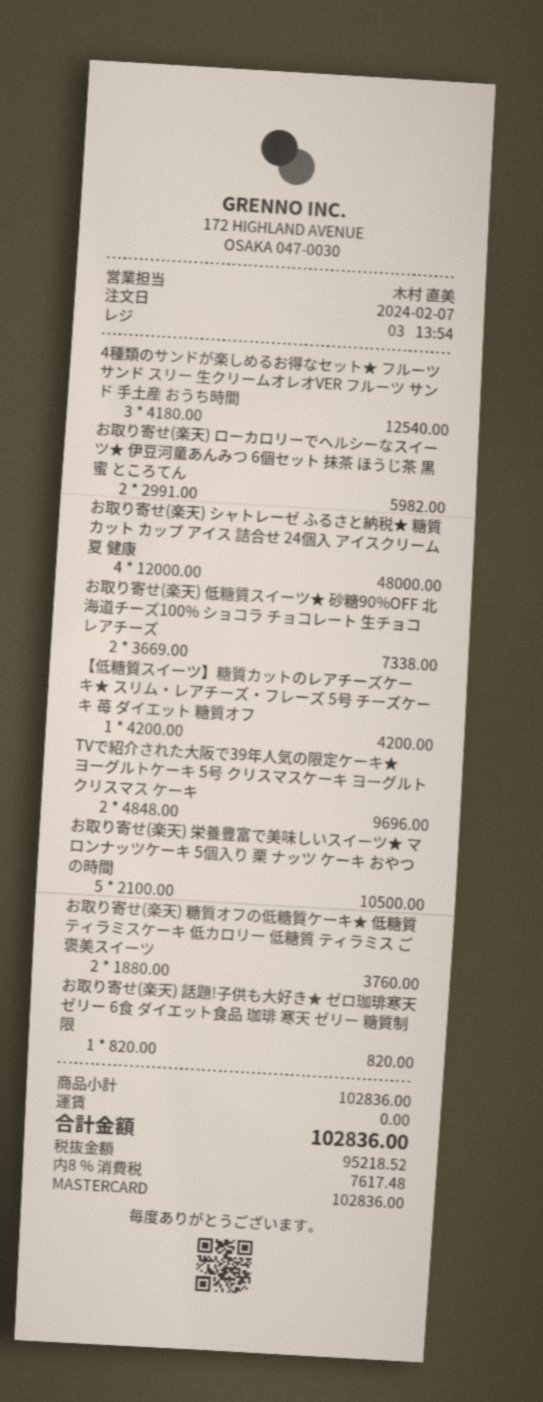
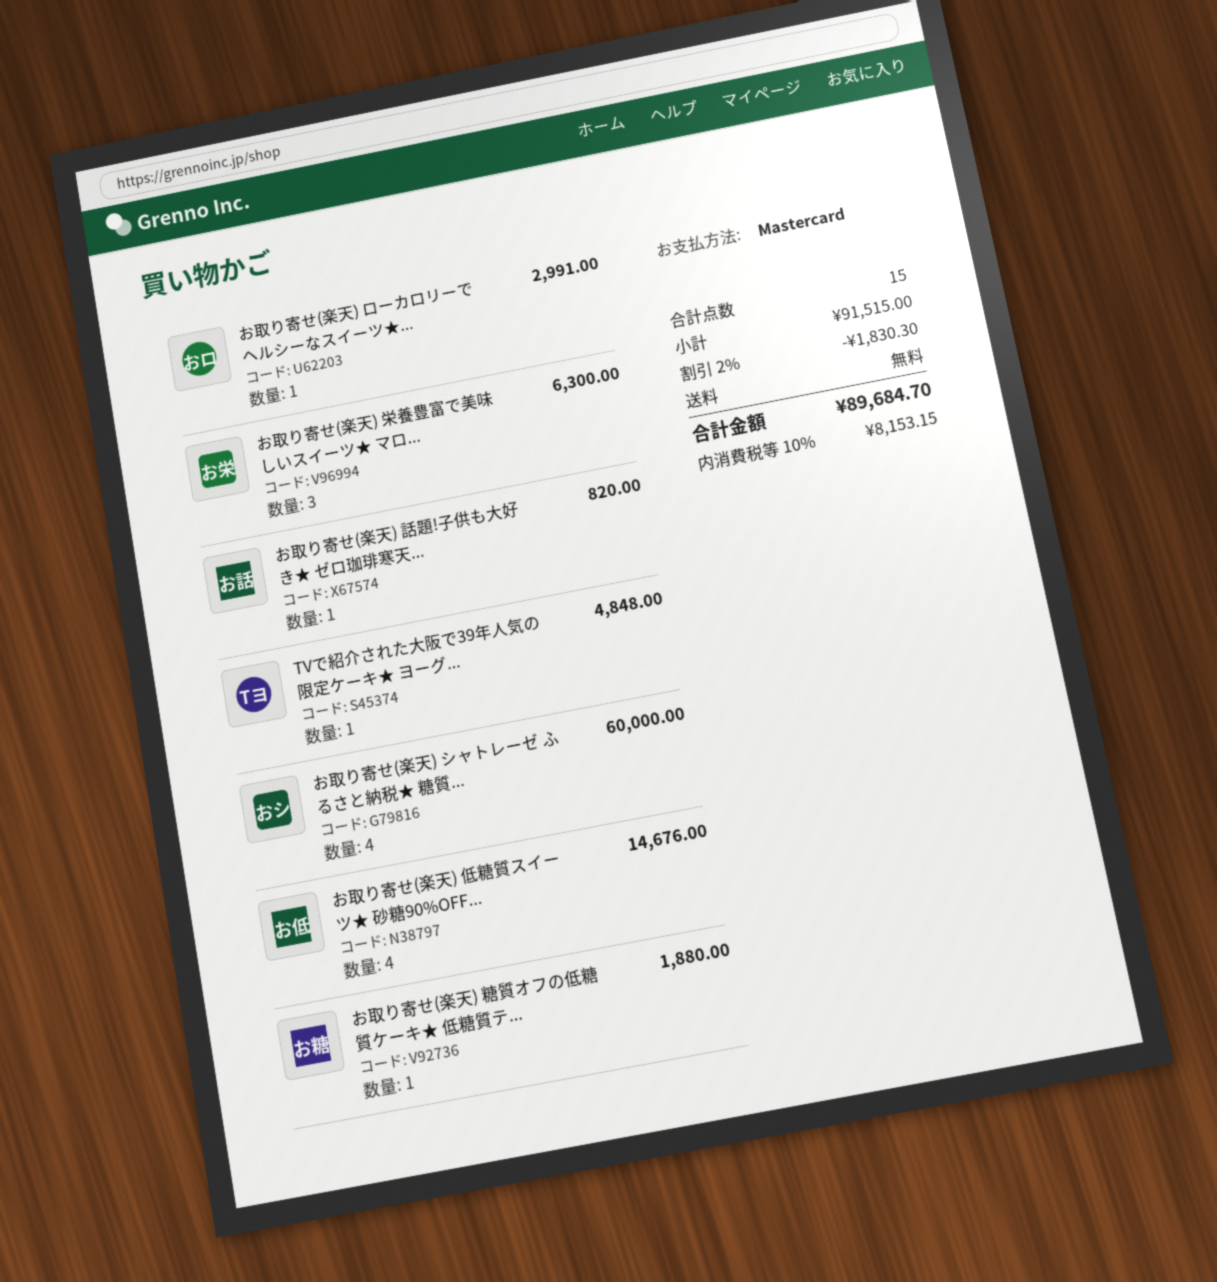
4種類のサンドが楽しめるお得なセット★ フルーツサンド スリー 生クリームオレオVER フルーツ サンド 手土産 おうち時間: 3 for 12540.00 -> none
お取り寄せ(楽天) ローカロリーでヘルシーなスイーツ★ 伊豆河童あんみつ 6個セット 抹茶 ほうじ茶 黒蜜 ところてん: 2 for 5982.00 -> 1 for 2991.00
お取り寄せ(楽天) シャトレーゼ ふるさと納税★ 糖質カット カップ アイス 詰合せ 24個入 アイスクリーム 夏 健康: 4 for 48000.00 -> 4 for 60000.00
お取り寄せ(楽天) 低糖質スイーツ★ 砂糖90%OFF 北海道チーズ100% ショコラ チョコレート 生チョコ レアチーズ: 2 for 7338.00 -> 4 for 14676.00
【低糖質スイーツ】糖質カットのレアチーズケーキ★ スリム・レアチーズ・フレーズ 5号 チーズケーキ 苺 ダイエット 糖質オフ: 1 for 4200.00 -> none
TVで紹介された大阪で39年人気の限定ケーキ★ ヨーグルトケーキ 5号 クリスマスケーキ ヨーグルト クリスマス ケーキ: 2 for 9696.00 -> 1 for 4848.00
お取り寄せ(楽天) 栄養豊富で美味しいスイーツ★ マロンナッツケーキ 5個入り 栗 ナッツ ケーキ おやつの時間: 5 for 10500.00 -> 3 for 6300.00
お取り寄せ(楽天) 糖質オフの低糖質ケーキ★ 低糖質ティラミスケーキ 低カロリー 低糖質 ティラミス ご褒美スイーツ: 2 for 3760.00 -> 1 for 1880.00
subtotal: 102836.00 -> 91515.00
discount: none -> 2% = 1830.30
tax: 8% = 7617.48 -> 10% = 8153.15
total: 102836.00 -> 89684.70

